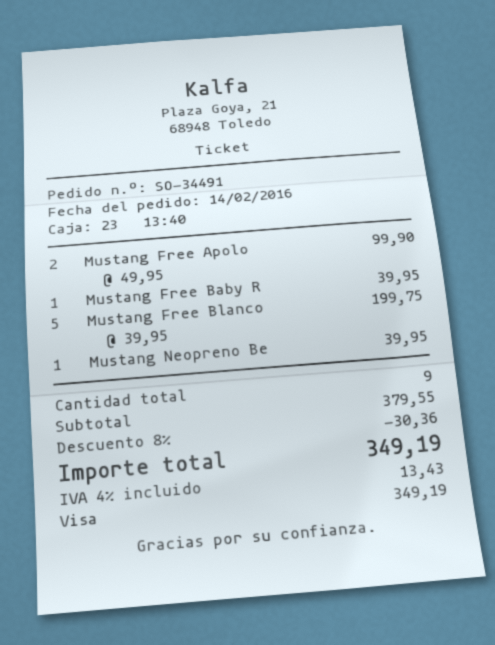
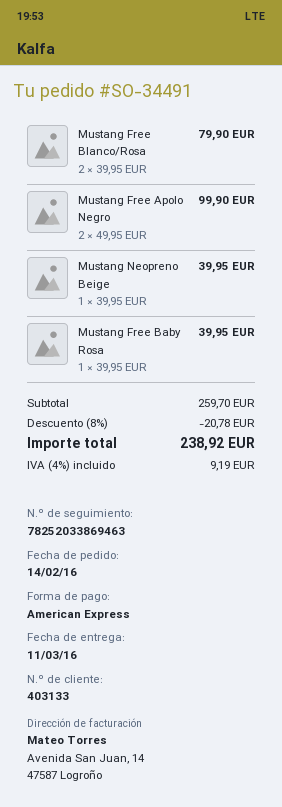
payment method: Visa -> American Express
Mustang Free Blanco: 5 x 39.95 = 199.75 -> 2 x 39.95 = 79.90
subtotal: 379.55 -> 259.70
discount: 8% = 30.36 -> 8% = 20.78
tax: 4% = 13.43 -> 4% = 9.19
total: 349.19 -> 238.92

